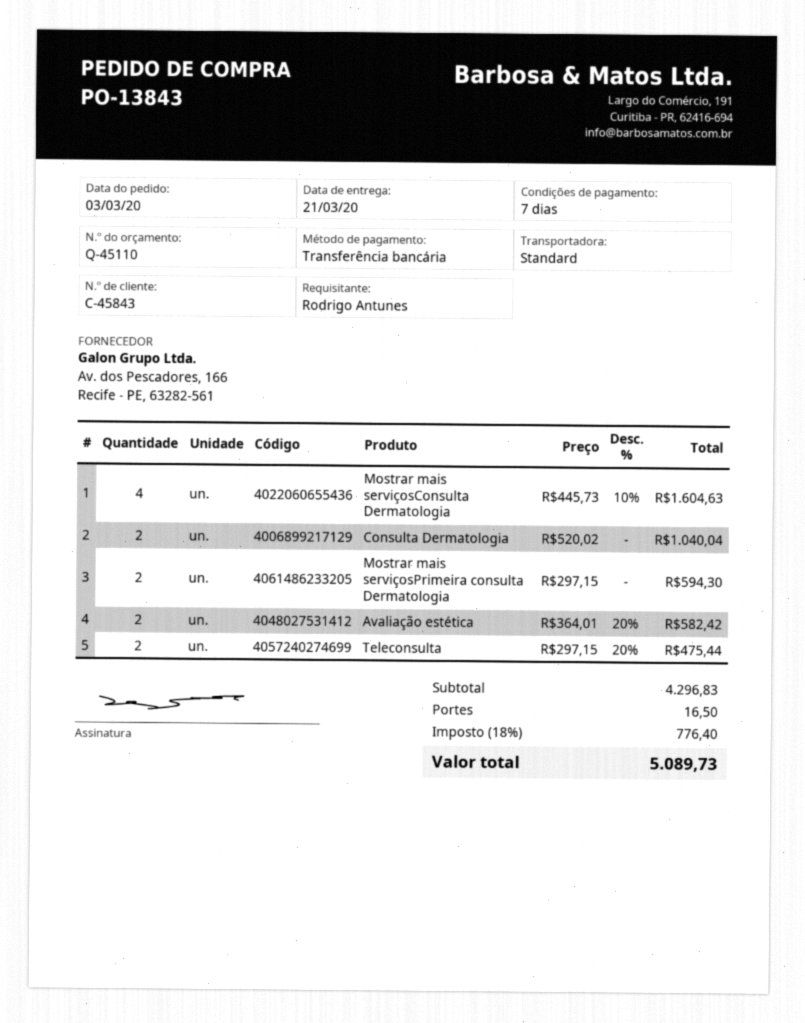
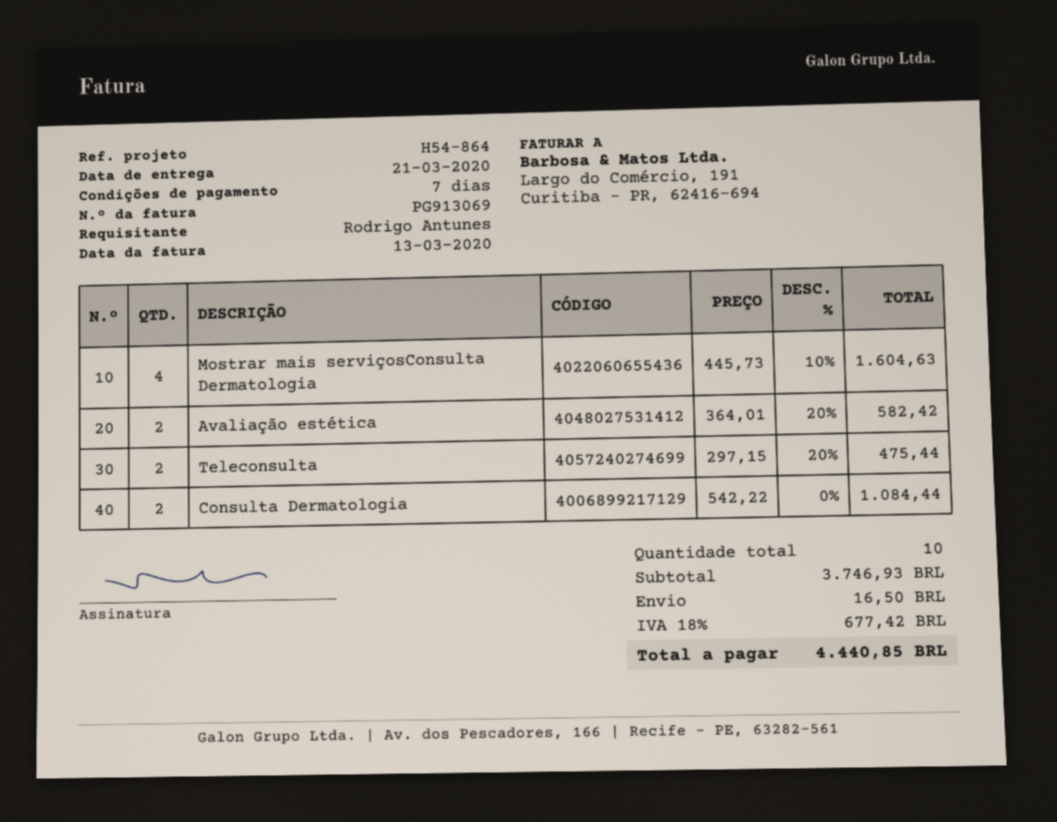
Consulta Dermatologia: 2 x 520.02 = 1040.04 -> 2 x 542.22 = 1084.44
Mostrar mais serviçosPrimeira consulta Dermatologia: 2 x 297.15 = 594.30 -> none
subtotal: 4296.83 -> 3746.93
tax: 18% = 776.40 -> 18% = 677.42
total: 5089.73 -> 4440.85

